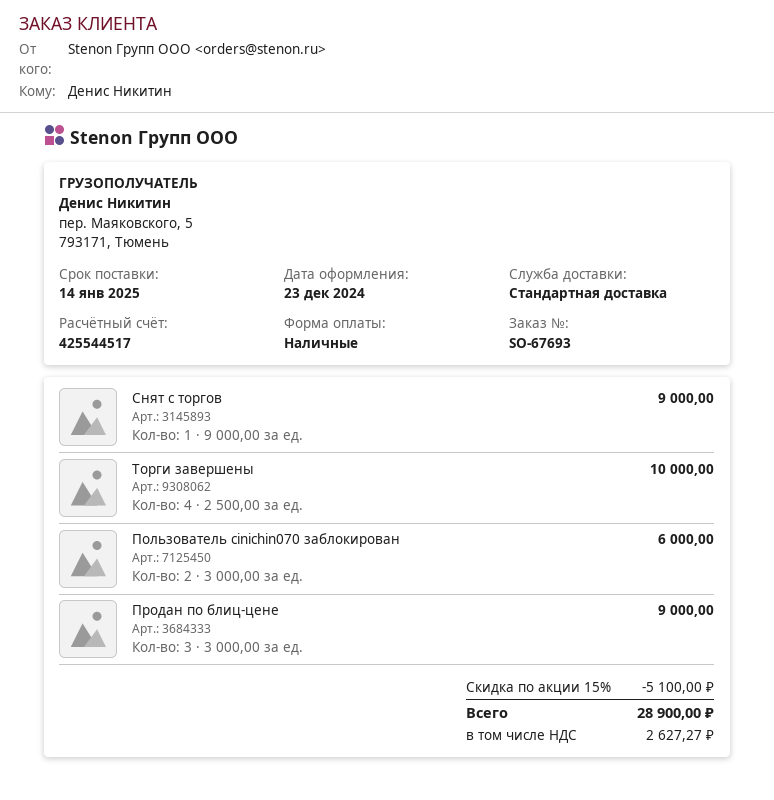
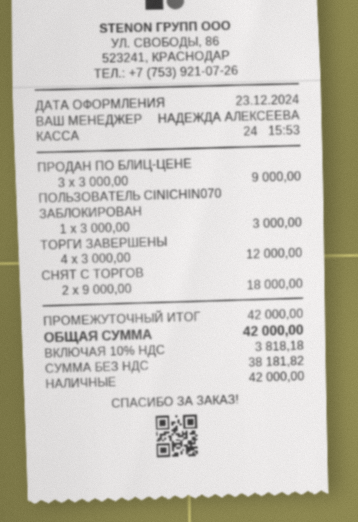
Снят с торгов: 1 x 9000.00 = 9000.00 -> 2 x 9000.00 = 18000.00
Торги завершены: 4 x 2500.00 = 10000.00 -> 4 x 3000.00 = 12000.00
Пользователь cinichin070 заблокирован: 2 x 3000.00 = 6000.00 -> 1 x 3000.00 = 3000.00
discount: 15% = 5100.00 -> none
tax: 2627.27 -> 3818.18
total: 28900.00 -> 42000.00

